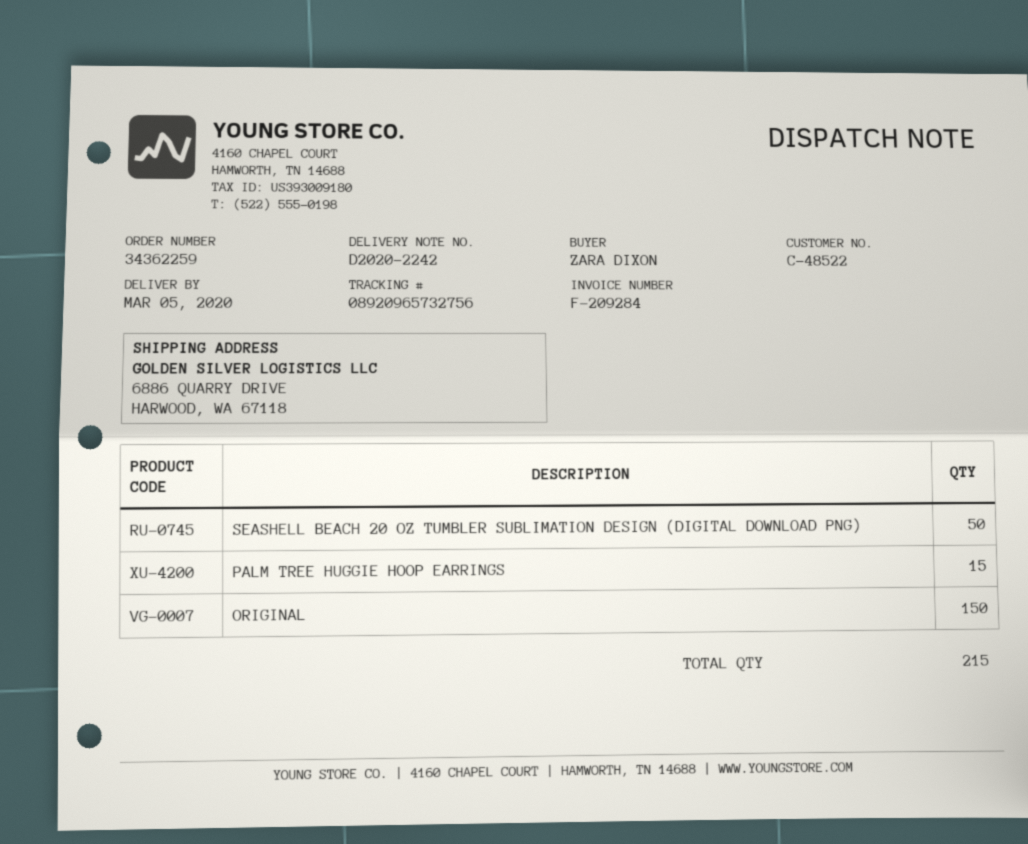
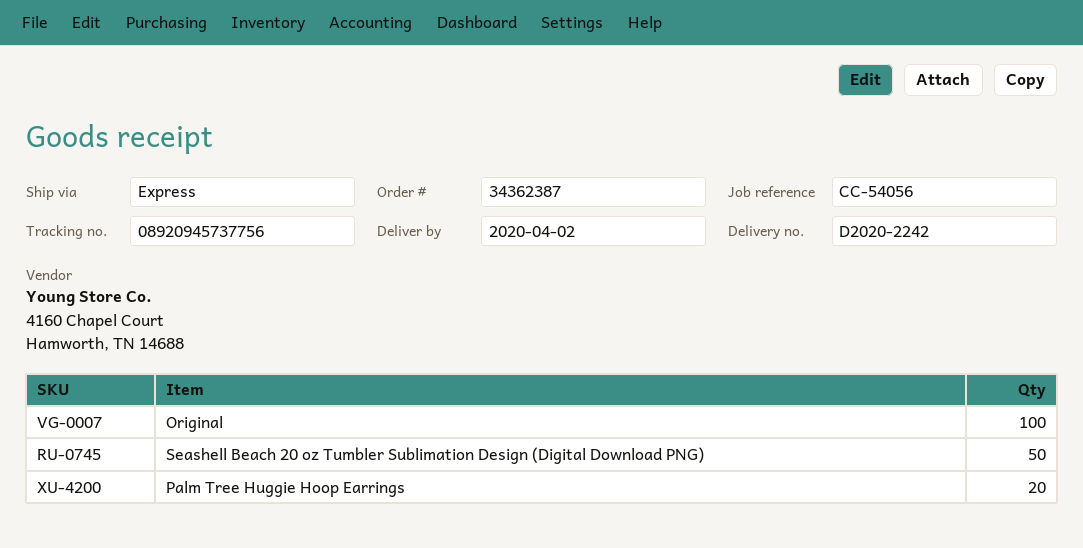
order number: 34362259 -> 34362387
delivery date: 2020-03-05 -> 2020-04-02
tracking number: 08920965732756 -> 08920945737756
PALM TREE HUGGIE HOOP EARRINGS: 15 -> 20
ORIGINAL: 150 -> 100

